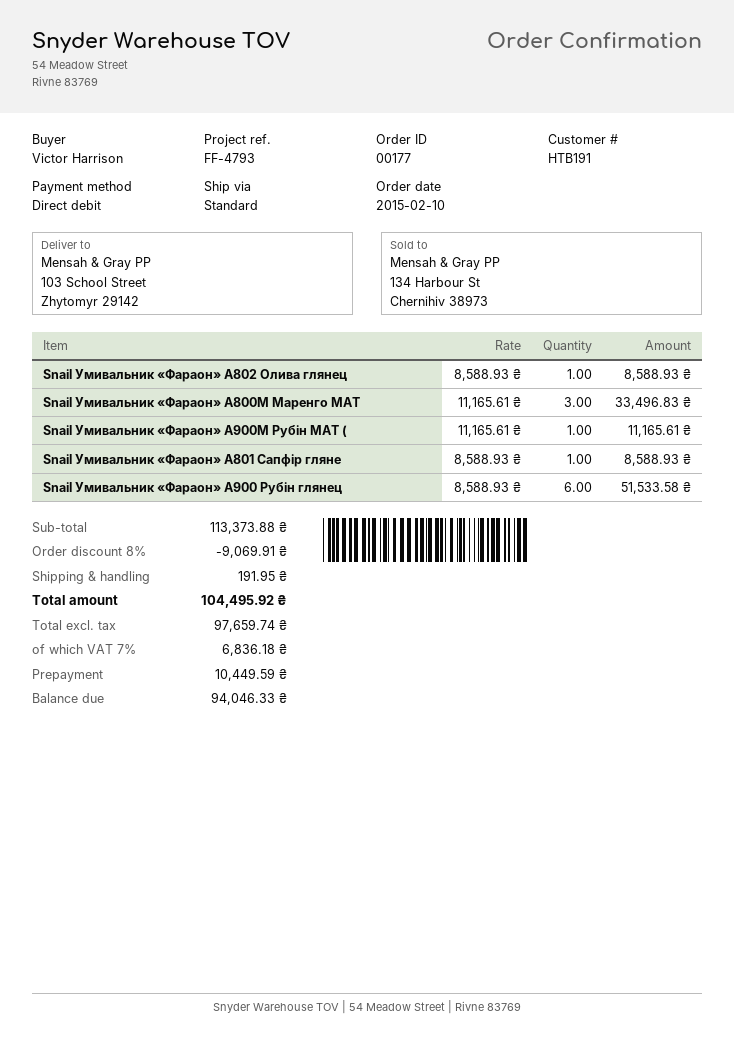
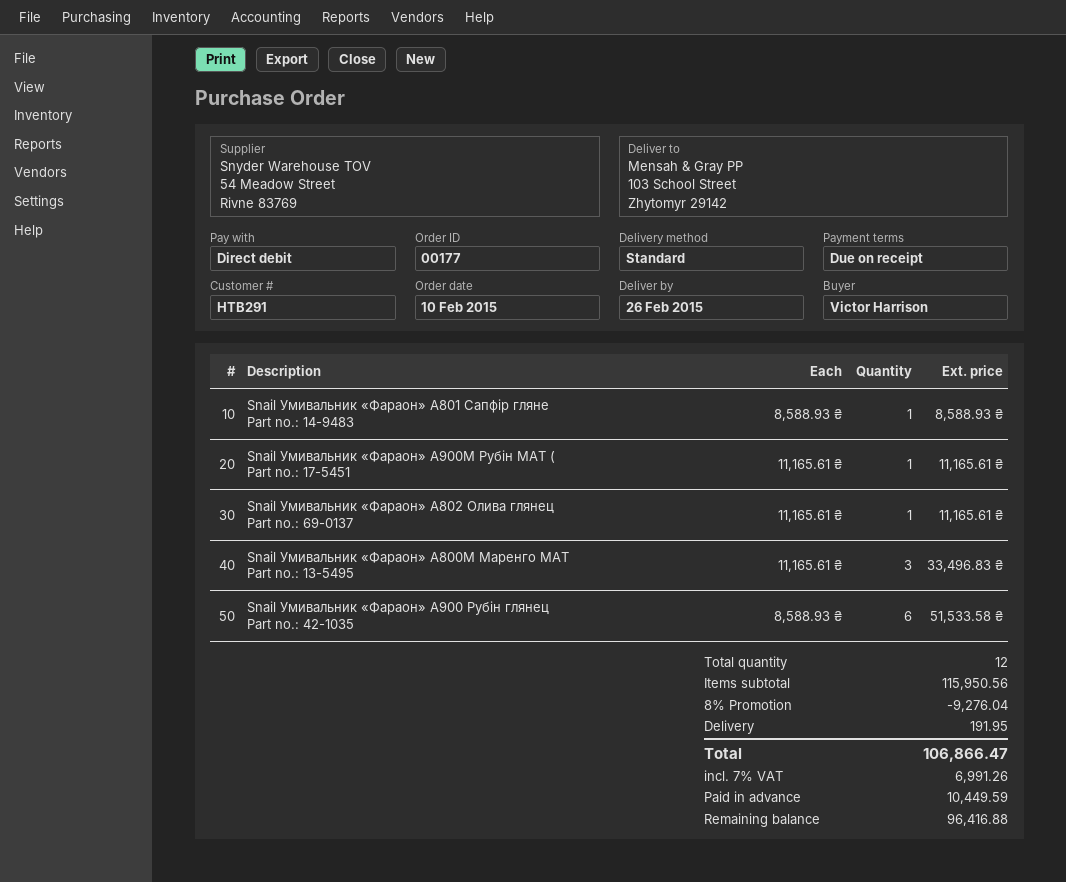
customer number: HTB191 -> HTB291
Snail Умивальник «Фараон» А802 Олива глянец: 1 x 8588.93 = 8588.93 -> 1 x 11165.61 = 11165.61
subtotal: 113373.88 -> 115950.56
discount: 8% = 9069.91 -> 8% = 9276.04
tax: 7% = 6836.18 -> 7% = 6991.26
total: 104495.92 -> 106866.47
balance: 94046.33 -> 96416.88

